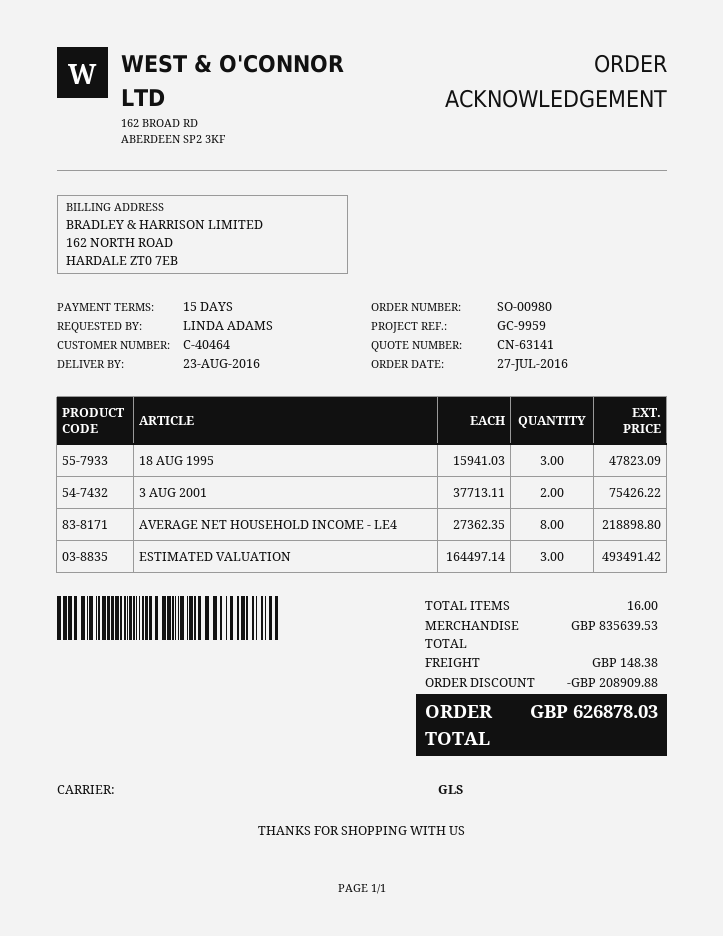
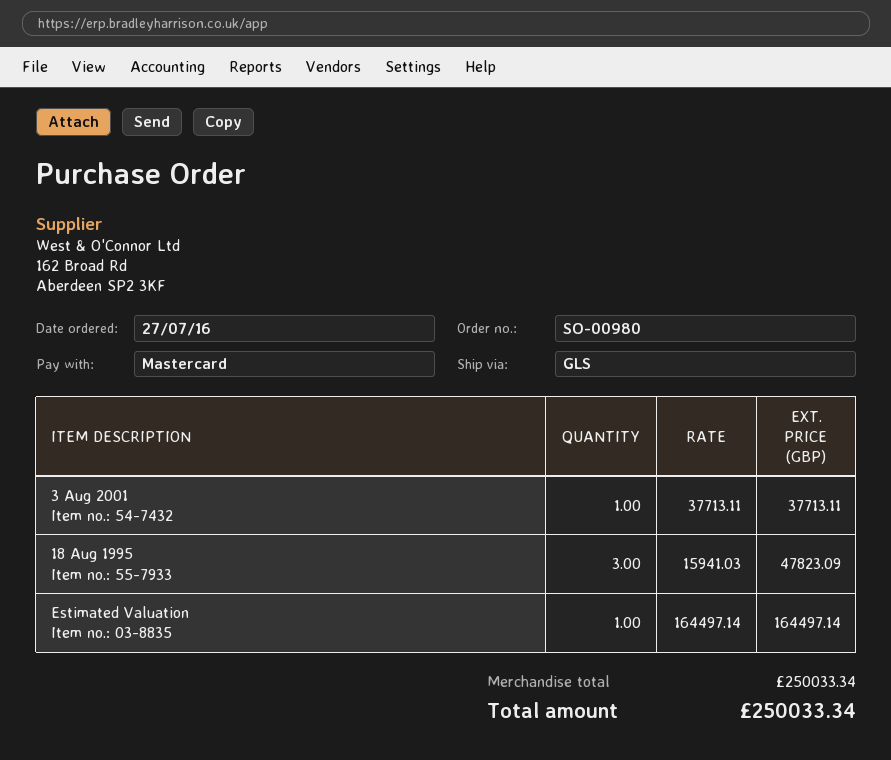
3 AUG 2001: 2 x 37713.11 = 75426.22 -> 1 x 37713.11 = 37713.11
AVERAGE NET HOUSEHOLD INCOME - LE4: 8 x 27362.35 = 218898.80 -> none
ESTIMATED VALUATION: 3 x 164497.14 = 493491.42 -> 1 x 164497.14 = 164497.14
subtotal: 835639.53 -> 250033.34
discount: 208909.88 -> none
shipping: 148.38 -> none
total: 626878.03 -> 250033.34

